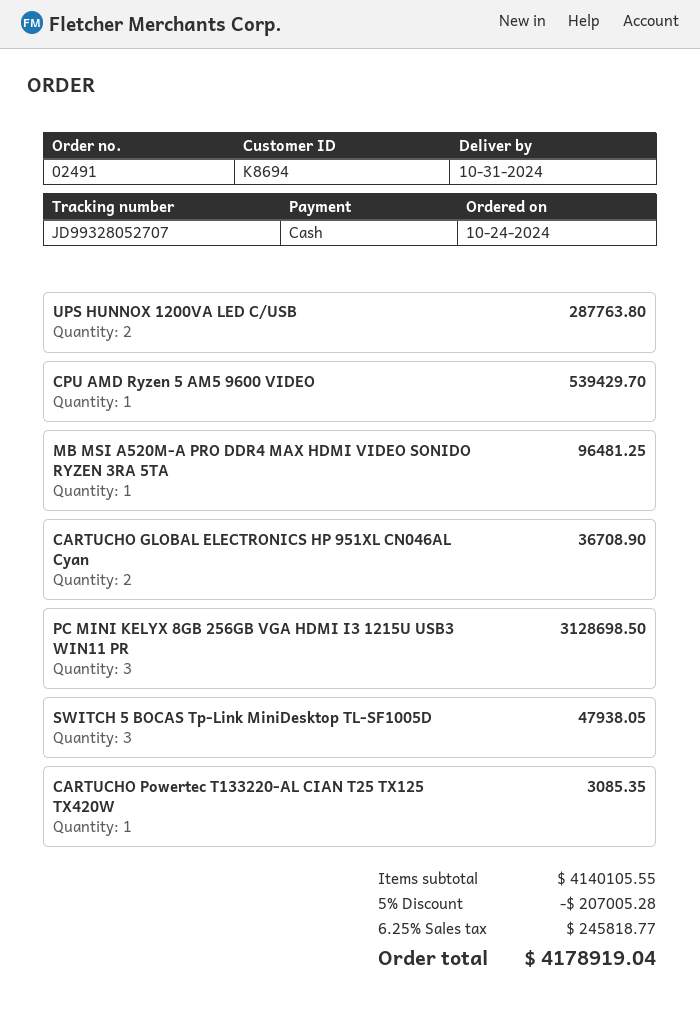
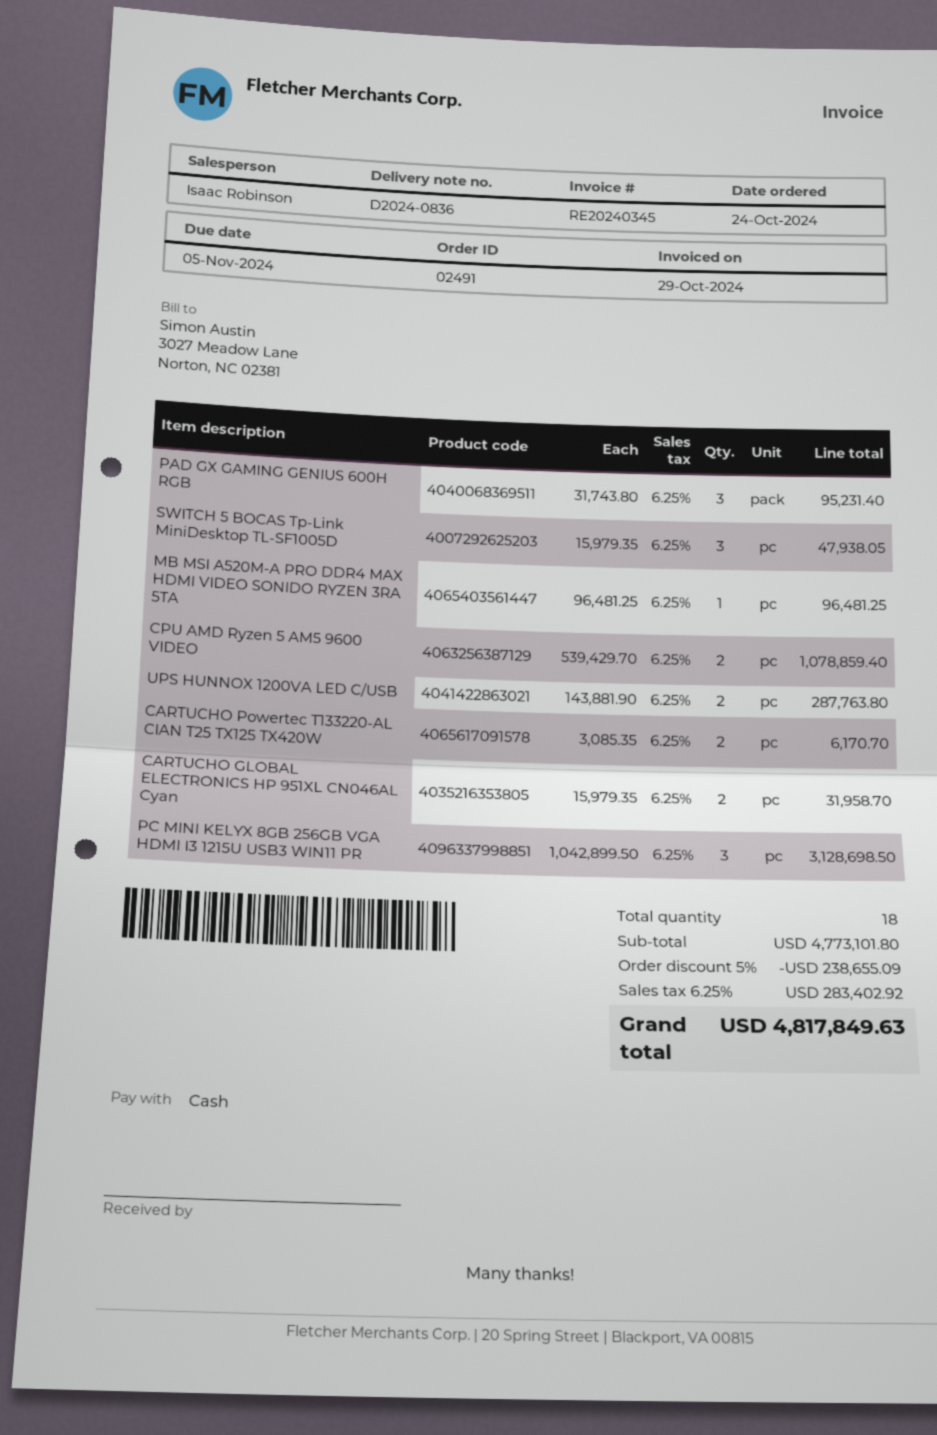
CPU AMD Ryzen 5 AM5 9600 VIDEO: 1 for 539429.70 -> 2 for 1078859.40
CARTUCHO GLOBAL ELECTRONICS HP 951XL CN046AL Cyan: 2 for 36708.90 -> 2 for 31958.70
CARTUCHO Powertec T133220-AL CIAN T25 TX125 TX420W: 1 for 3085.35 -> 2 for 6170.70
PAD GX GAMING GENIUS 600H RGB: none -> 3 for 95231.40
subtotal: 4140105.55 -> 4773101.80
discount: 5% = 207005.28 -> 5% = 238655.09
tax: 6.25% = 245818.77 -> 6.25% = 283402.92
total: 4178919.04 -> 4817849.63

